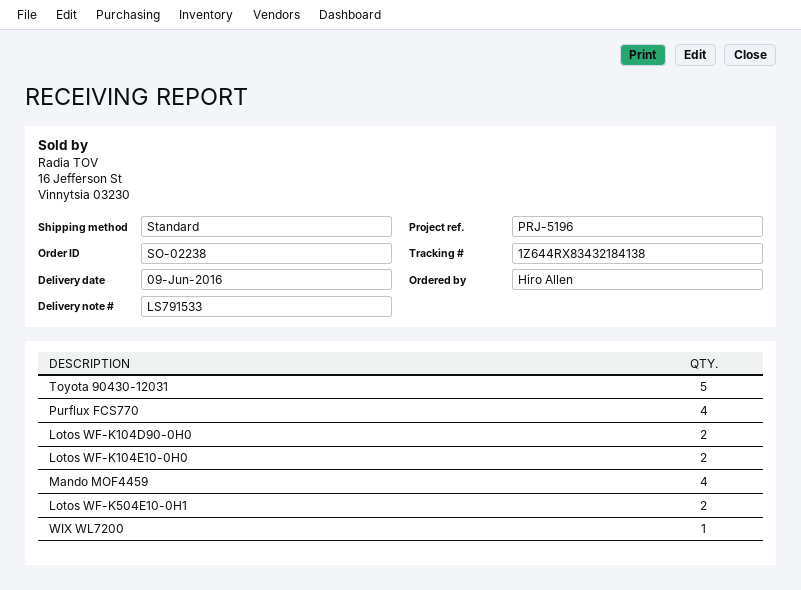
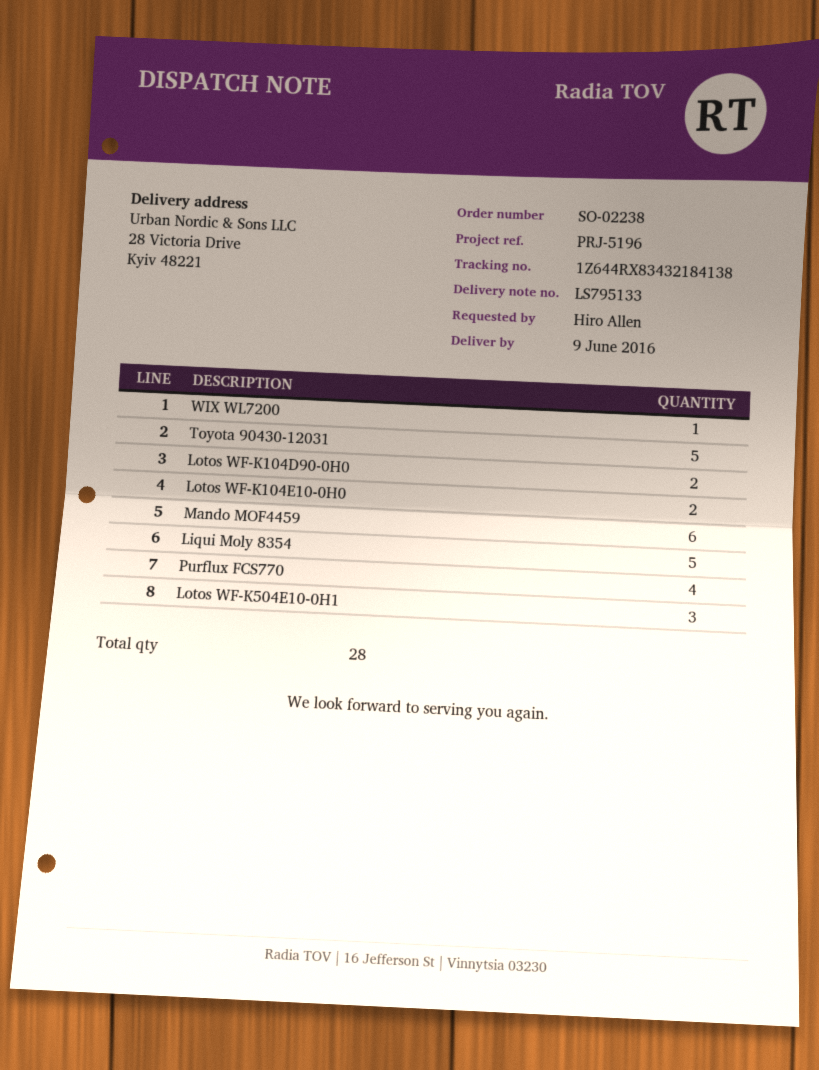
delivery note number: LS791533 -> LS795133
Mando MOF4459: 4 -> 6
Lotos WF-K504E10-0H1: 2 -> 3
Liqui Moly 8354: none -> 5

